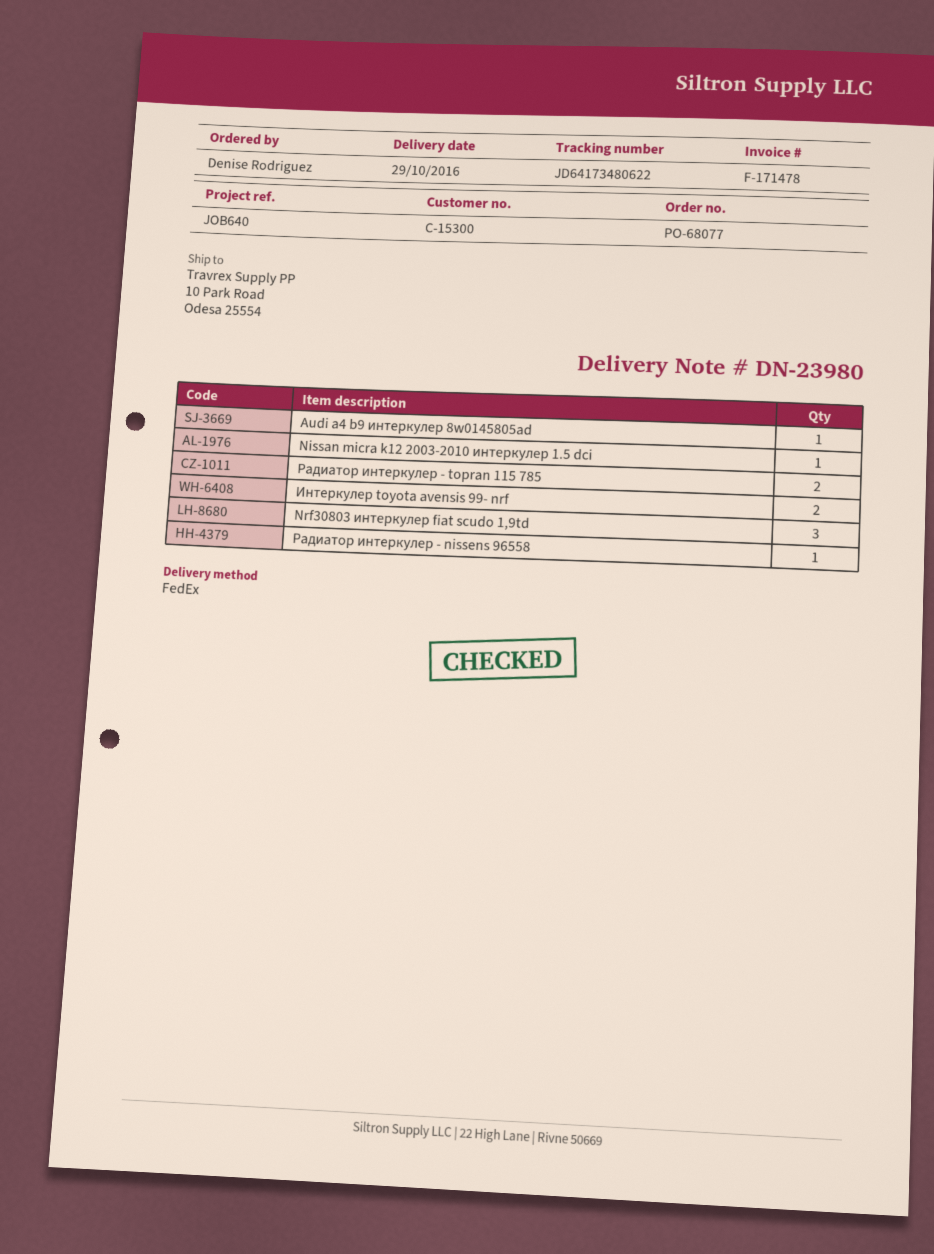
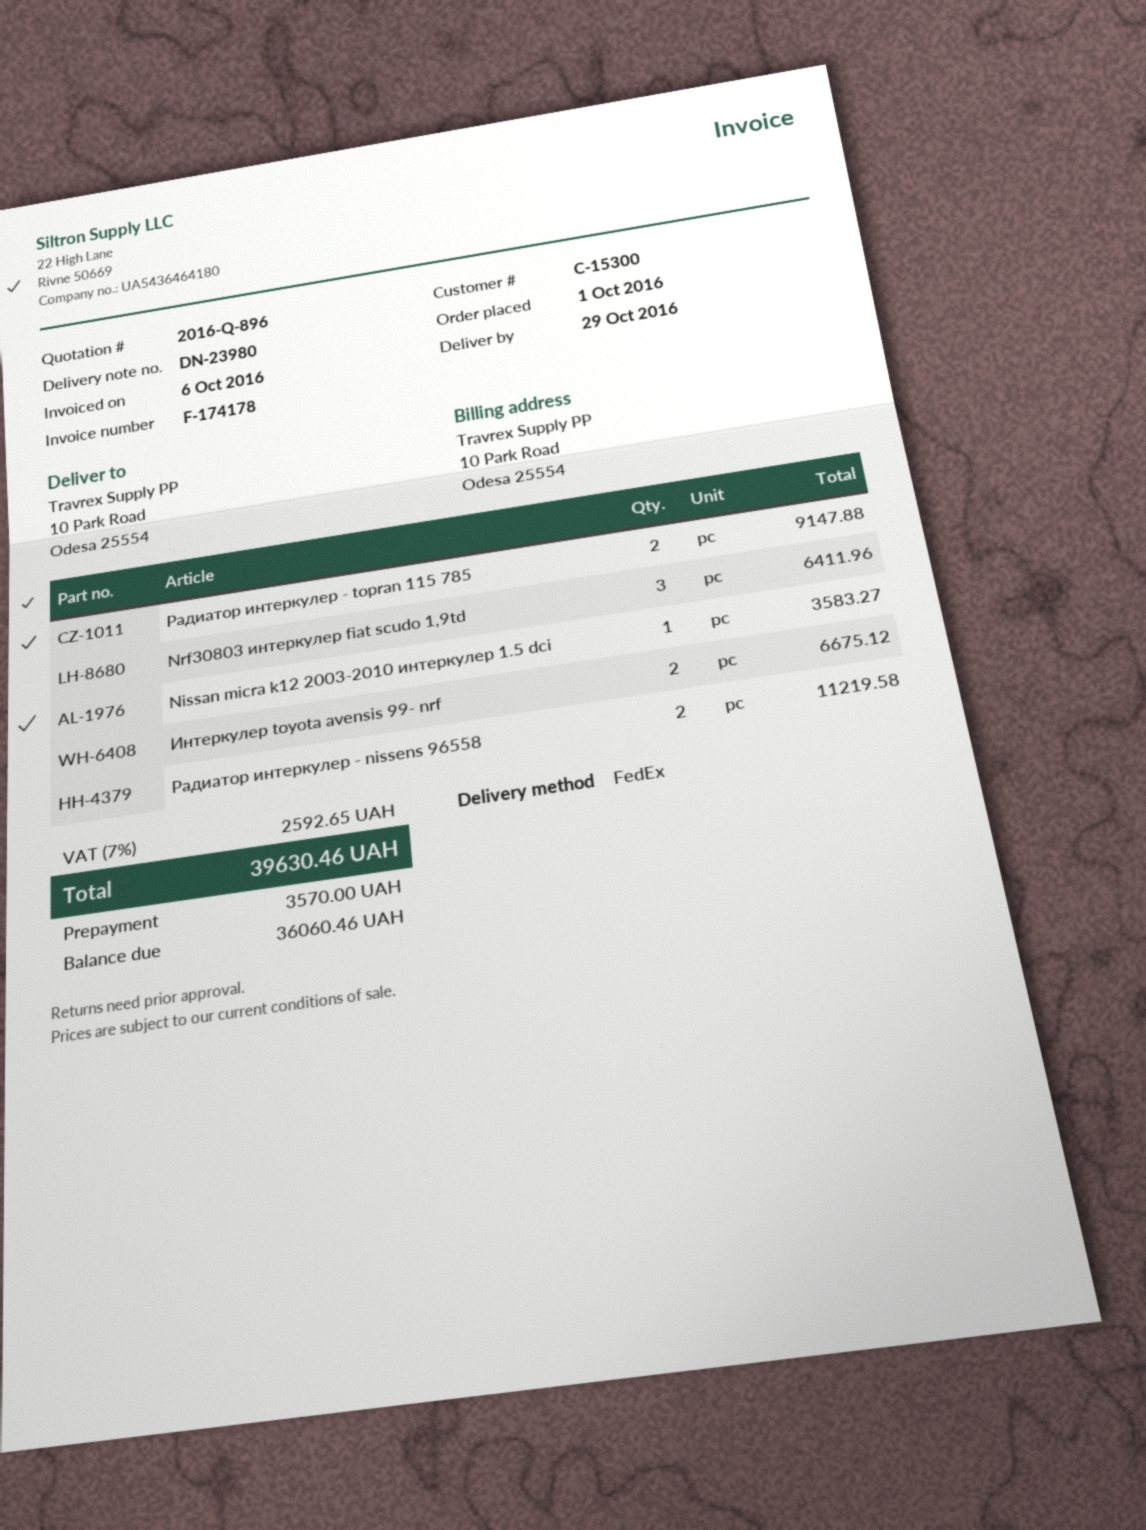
invoice number: F-171478 -> F-174178
Audi a4 b9 интеркулер 8w0145805ad: 1 -> none
Радиатор интеркулер - nissens 96558: 1 -> 2

